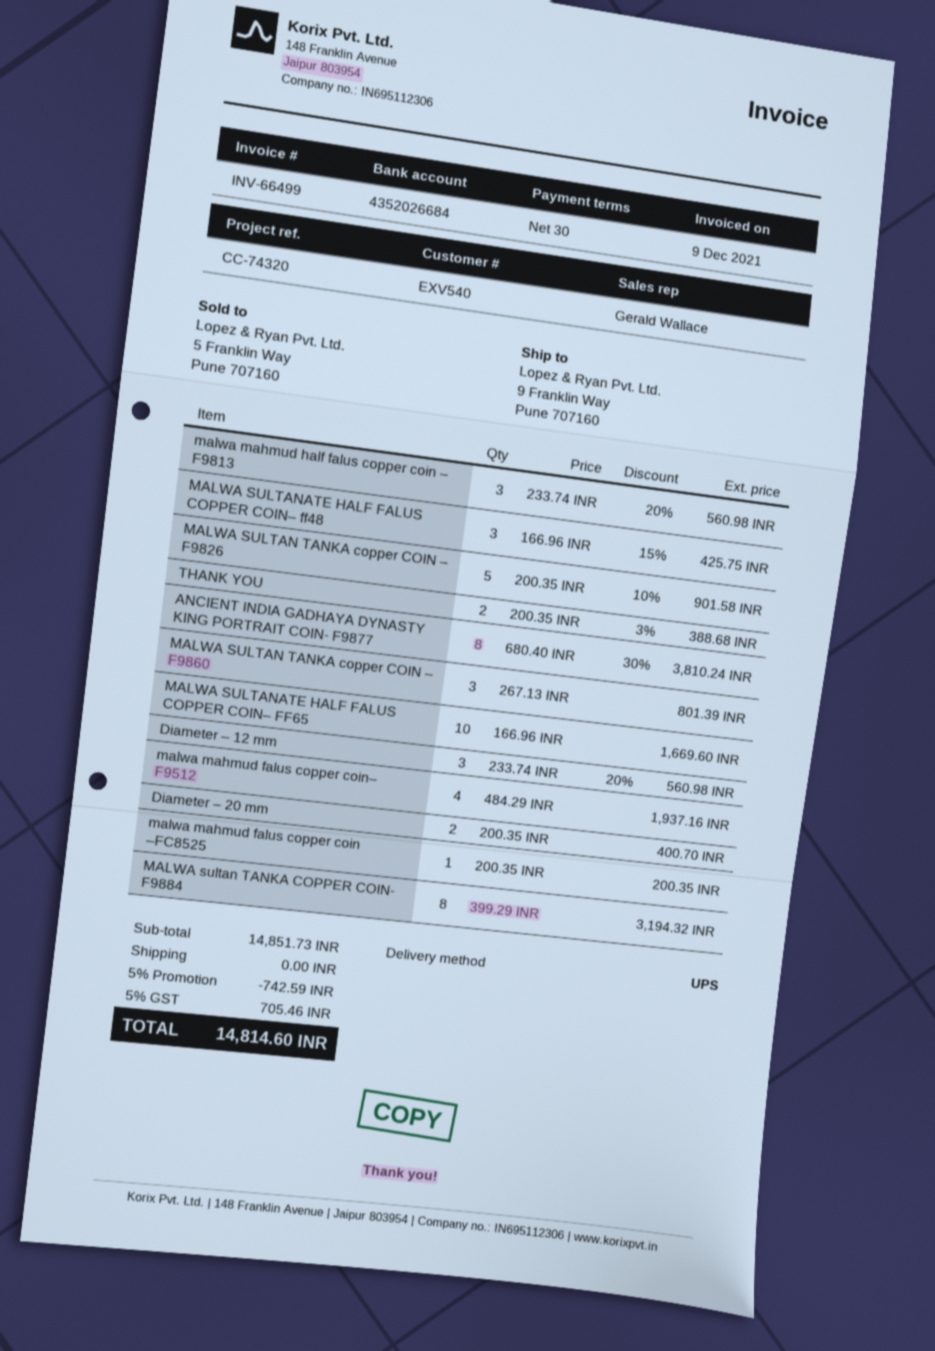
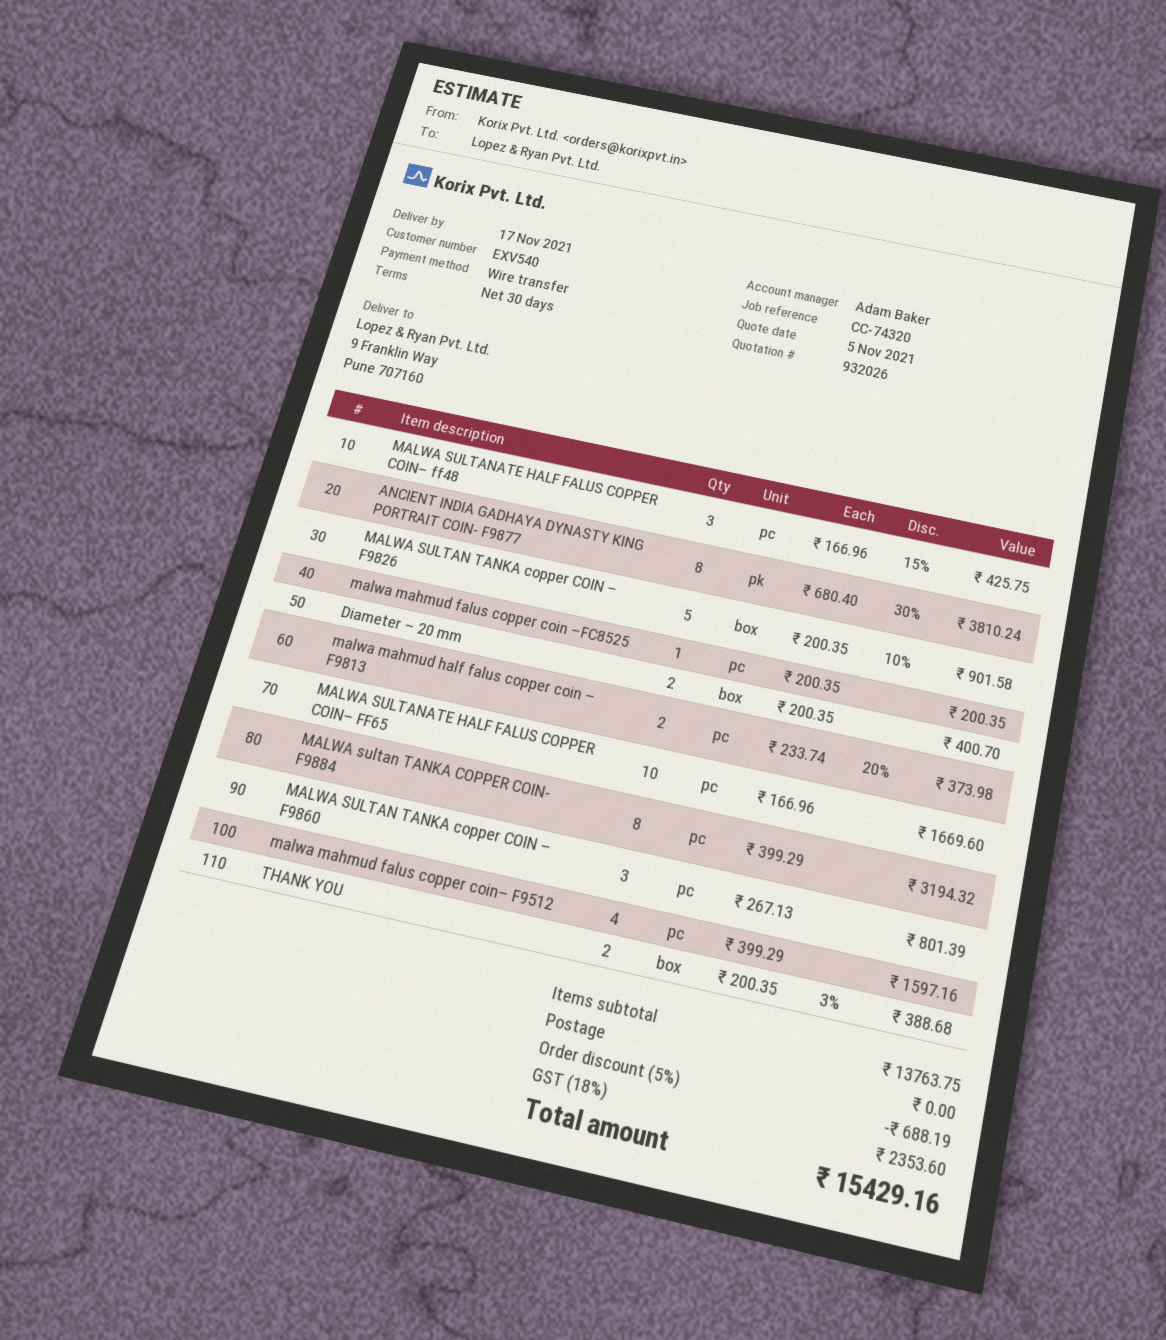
sales rep: Gerald Wallace -> Adam Baker
malwa mahmud half falus copper coin – F9813: 3 x 233.74 - 20% = 560.98 -> 2 x 233.74 - 20% = 373.98
Diameter – 12 mm: 3 x 233.74 - 20% = 560.98 -> none
malwa mahmud falus copper coin– F9512: 4 x 484.29 = 1937.16 -> 4 x 399.29 = 1597.16
subtotal: 14851.73 -> 13763.75
discount: 5% = 742.59 -> 5% = 688.19
tax: 5% = 705.46 -> 18% = 2353.60
total: 14814.60 -> 15429.16

